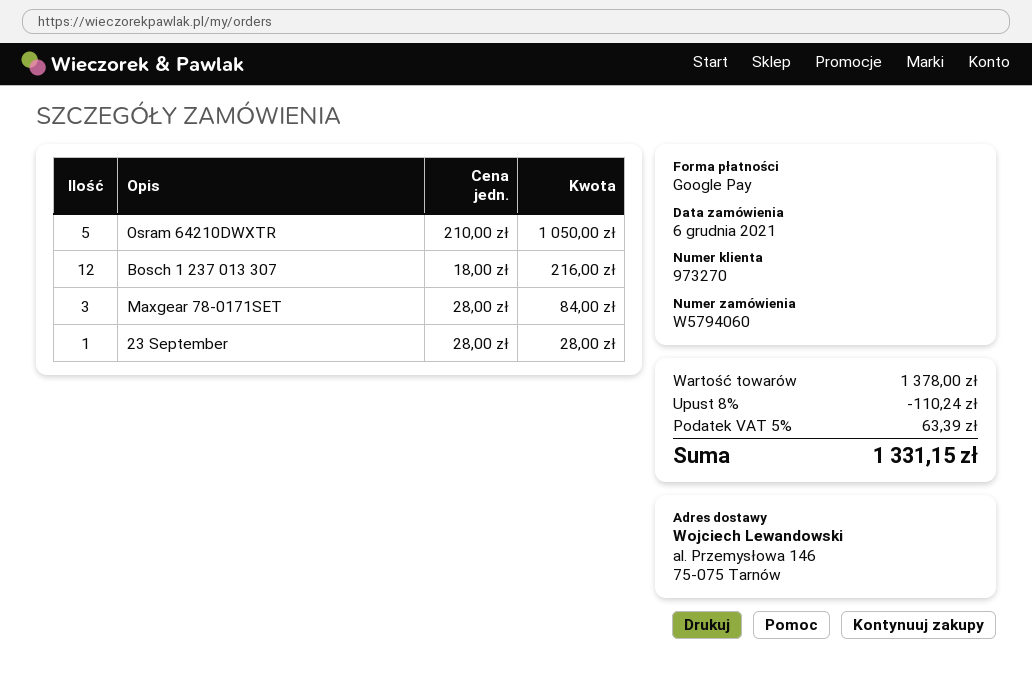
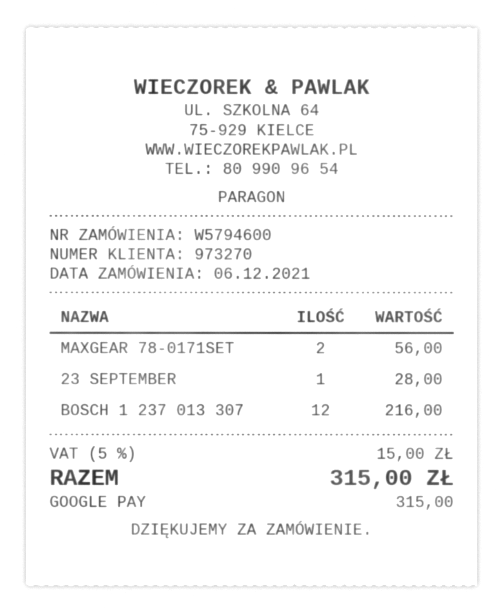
order number: W5794060 -> W5794600
Osram 64210DWXTR: 5 for 1050.00 -> none
Maxgear 78-0171SET: 3 for 84.00 -> 2 for 56.00
discount: 8% = 110.24 -> none
tax: 5% = 63.39 -> 5% = 15.00
total: 1331.15 -> 315.00

